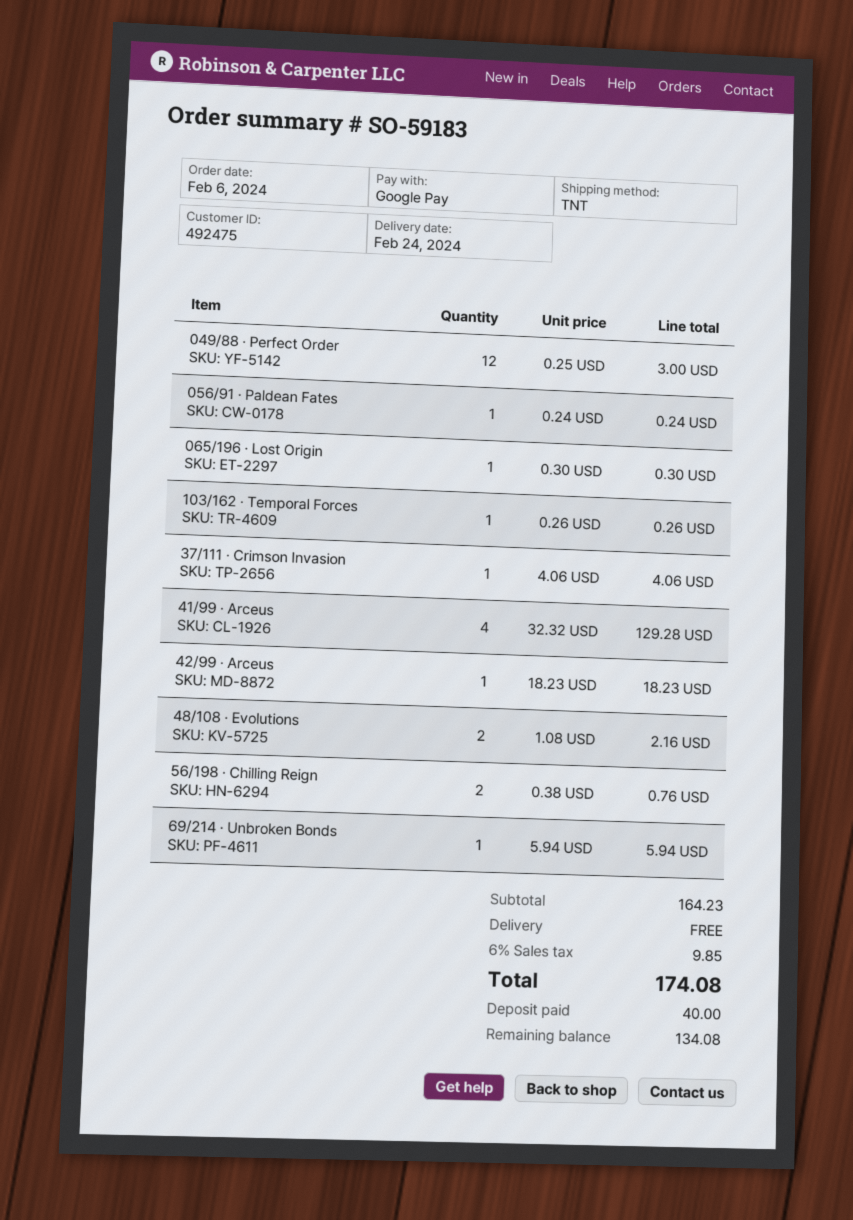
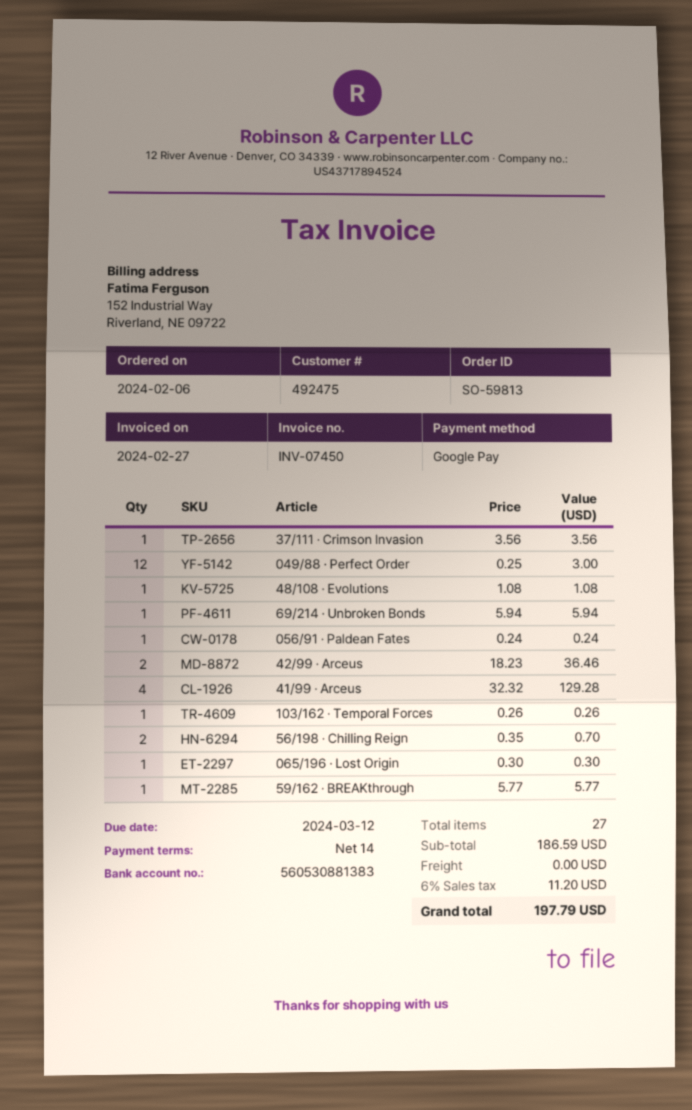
order number: SO-59183 -> SO-59813
37/111 · Crimson Invasion: 1 x 4.06 = 4.06 -> 1 x 3.56 = 3.56
42/99 · Arceus: 1 x 18.23 = 18.23 -> 2 x 18.23 = 36.46
48/108 · Evolutions: 2 x 1.08 = 2.16 -> 1 x 1.08 = 1.08
56/198 · Chilling Reign: 2 x 0.38 = 0.76 -> 2 x 0.35 = 0.70
59/162 · BREAKthrough: none -> 1 x 5.77 = 5.77
subtotal: 164.23 -> 186.59
tax: 6% = 9.85 -> 6% = 11.20
total: 174.08 -> 197.79

